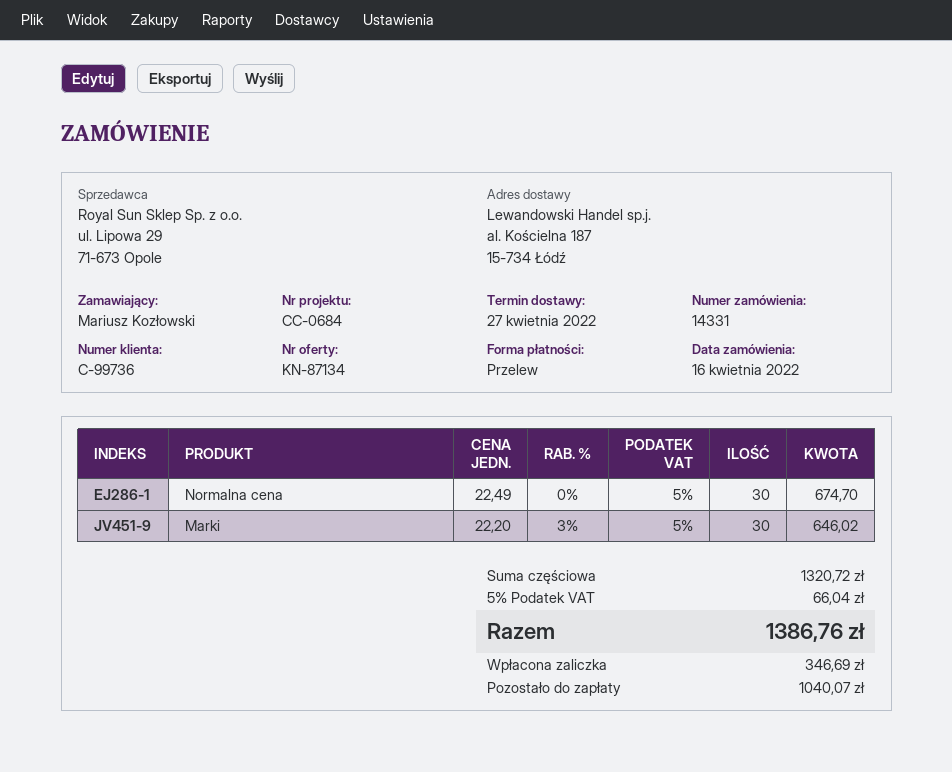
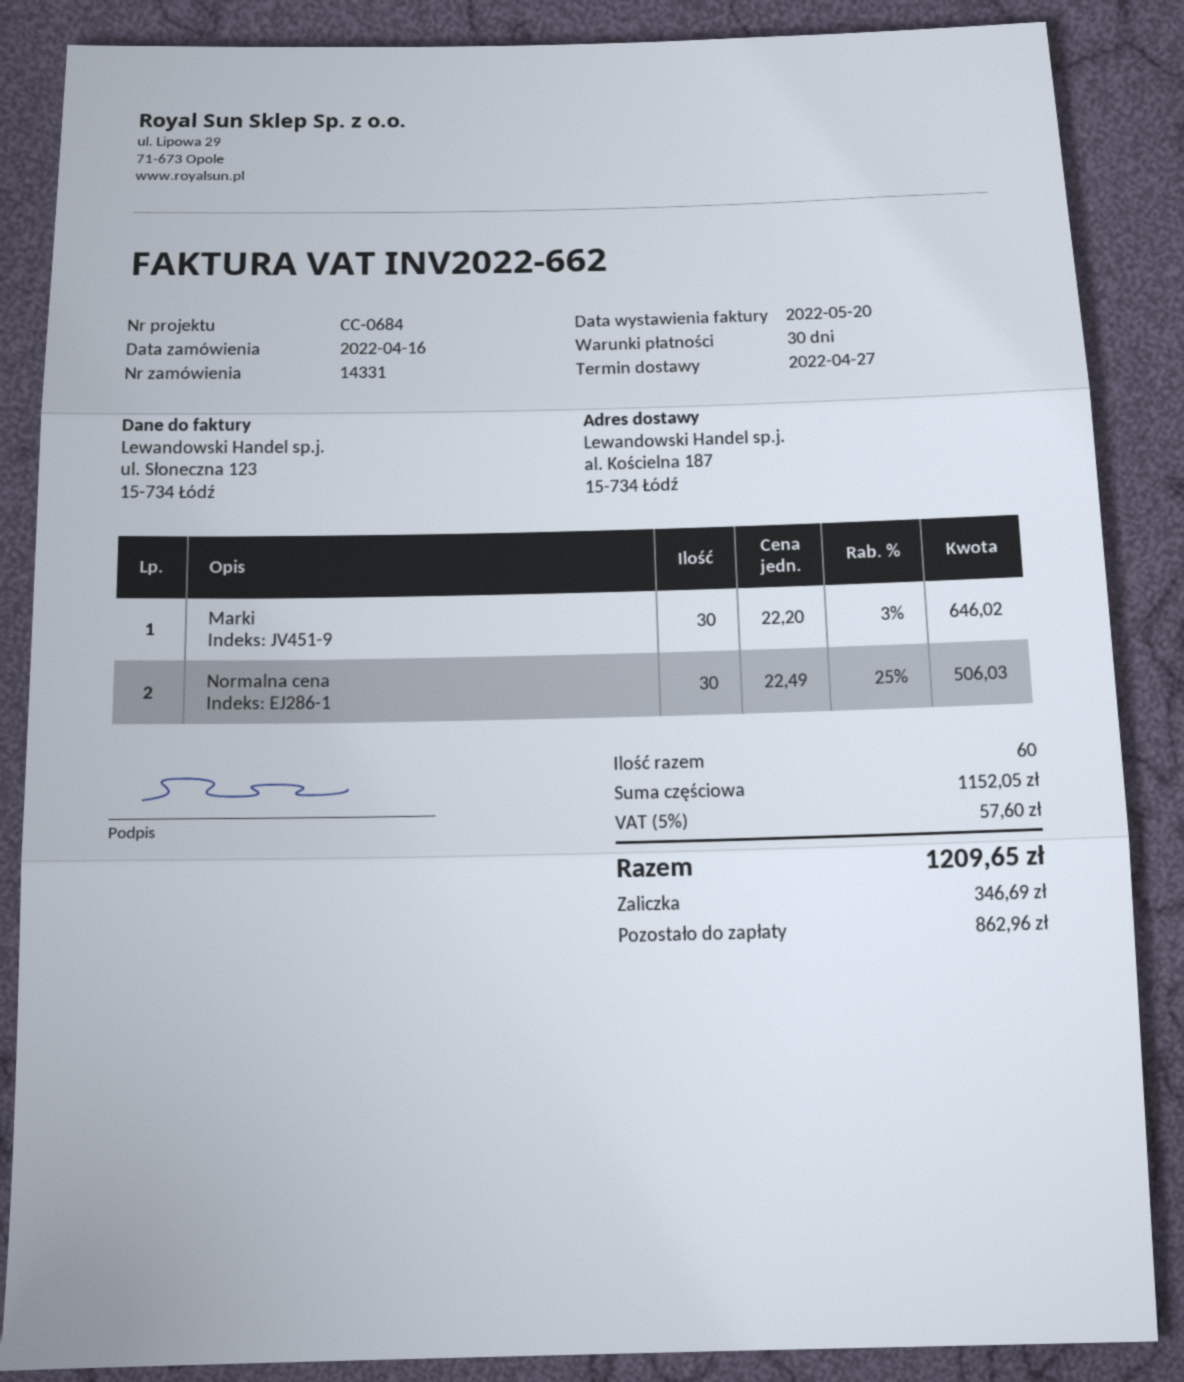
Normalna cena: 30 x 22.49 = 674.70 -> 30 x 22.49 - 25% = 506.03
subtotal: 1320.72 -> 1152.05
tax: 5% = 66.04 -> 5% = 57.60
total: 1386.76 -> 1209.65
balance: 1040.07 -> 862.96

